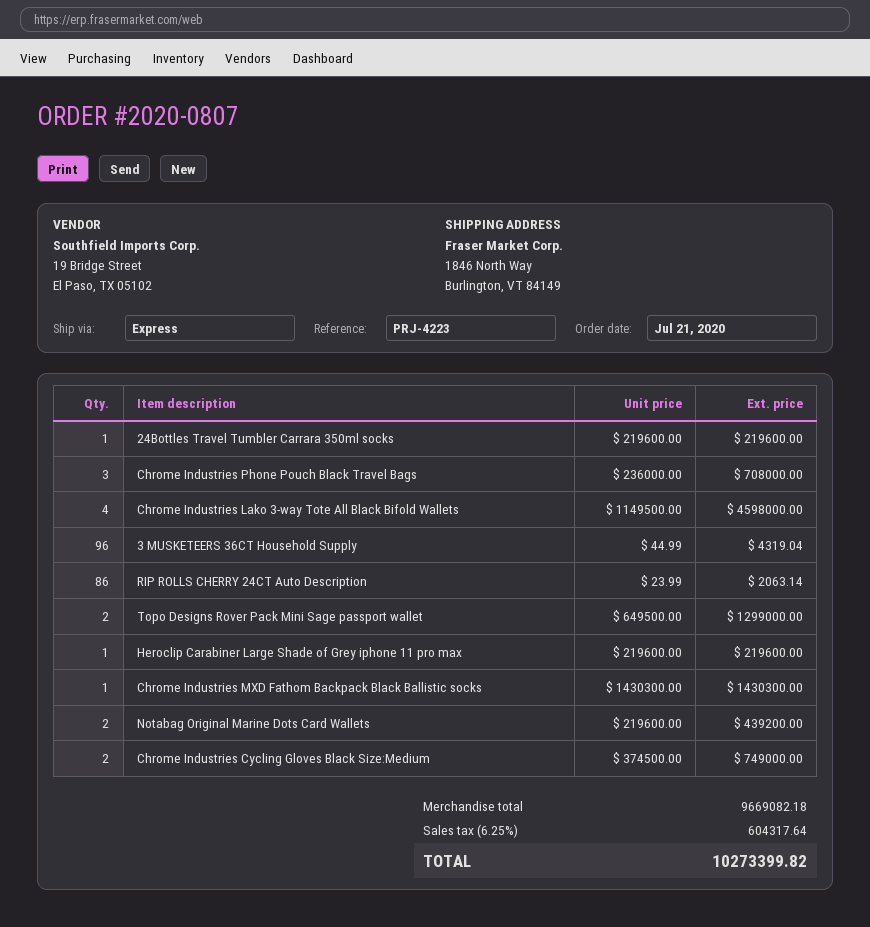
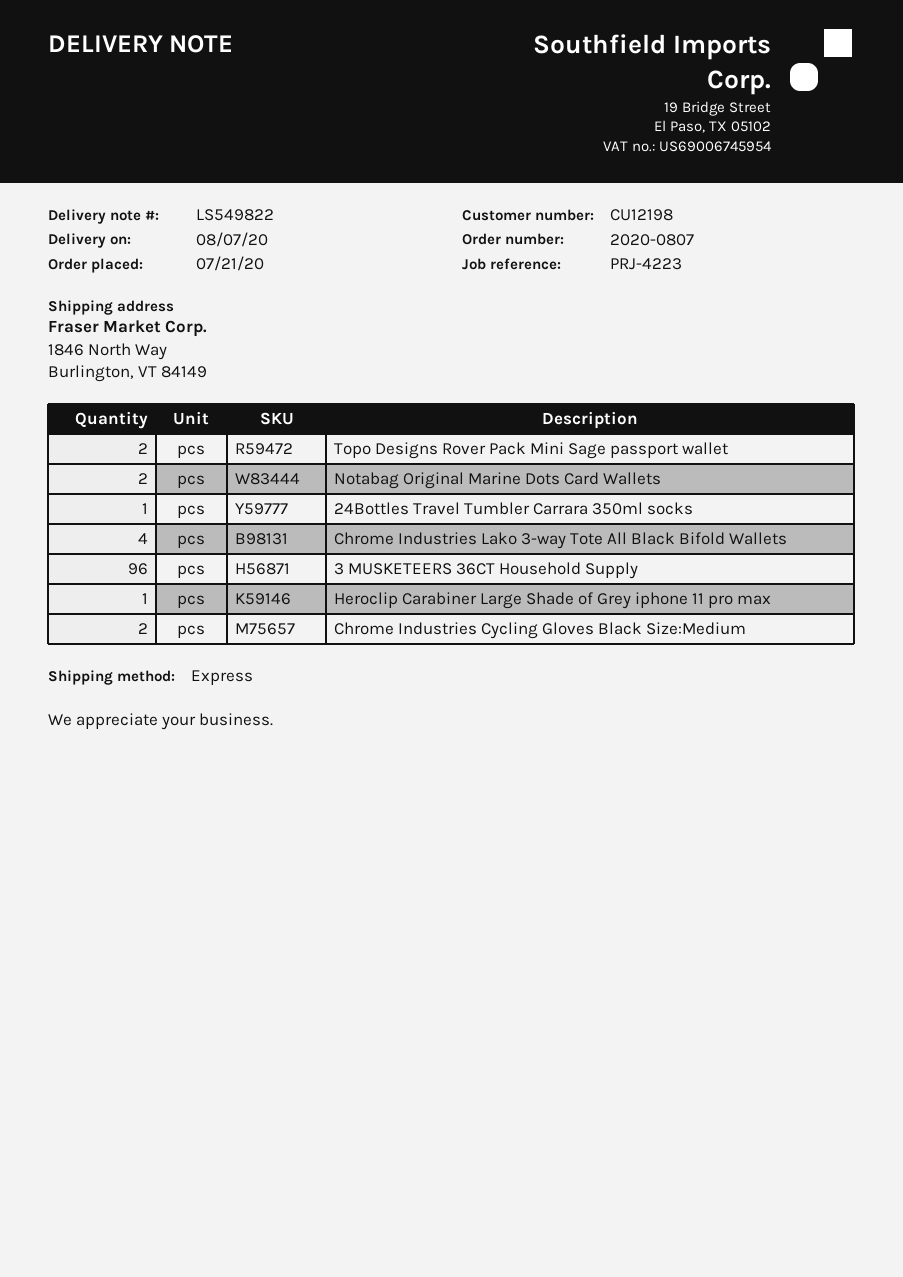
Chrome Industries Phone Pouch Black Travel Bags: 3 -> none
RIP ROLLS CHERRY 24CT Auto Description: 86 -> none
Chrome Industries MXD Fathom Backpack Black Ballistic socks: 1 -> none

